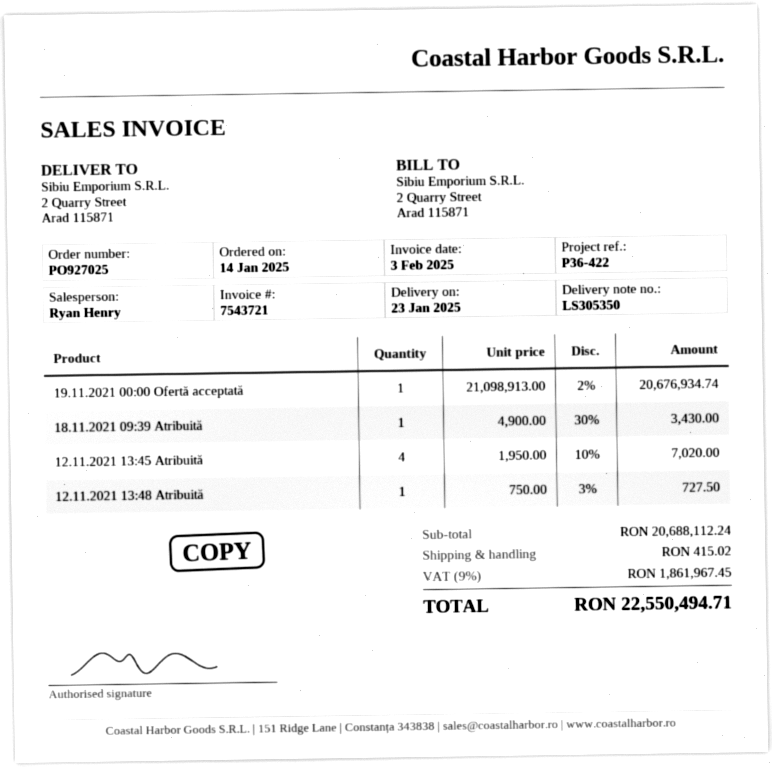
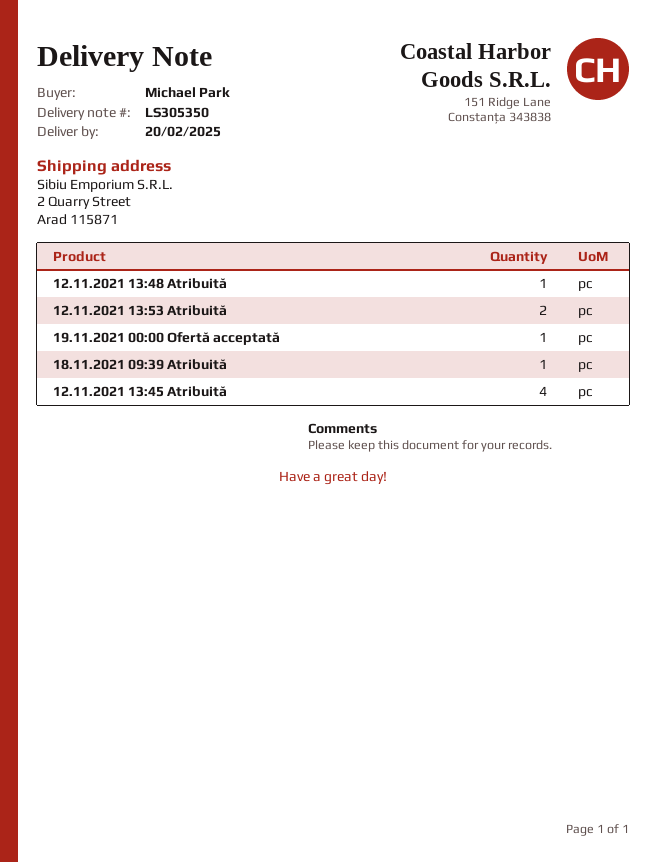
delivery date: 2025-01-23 -> 2025-02-20
12.11.2021 13:53 Atribuită: none -> 2

